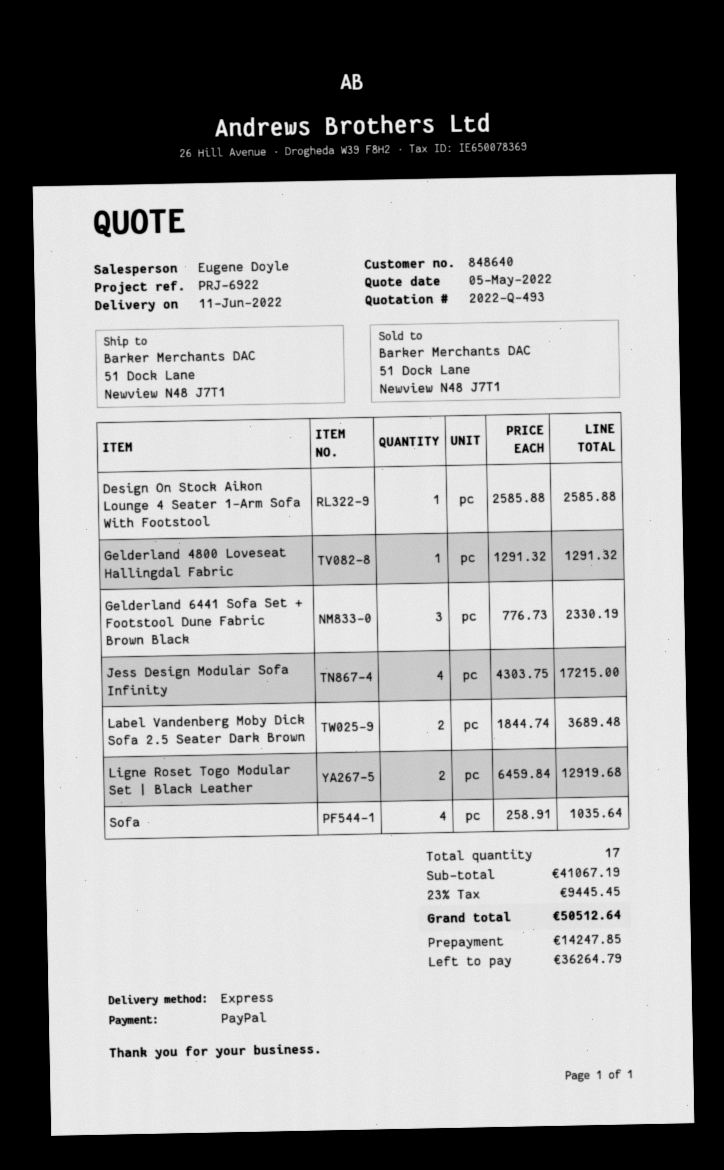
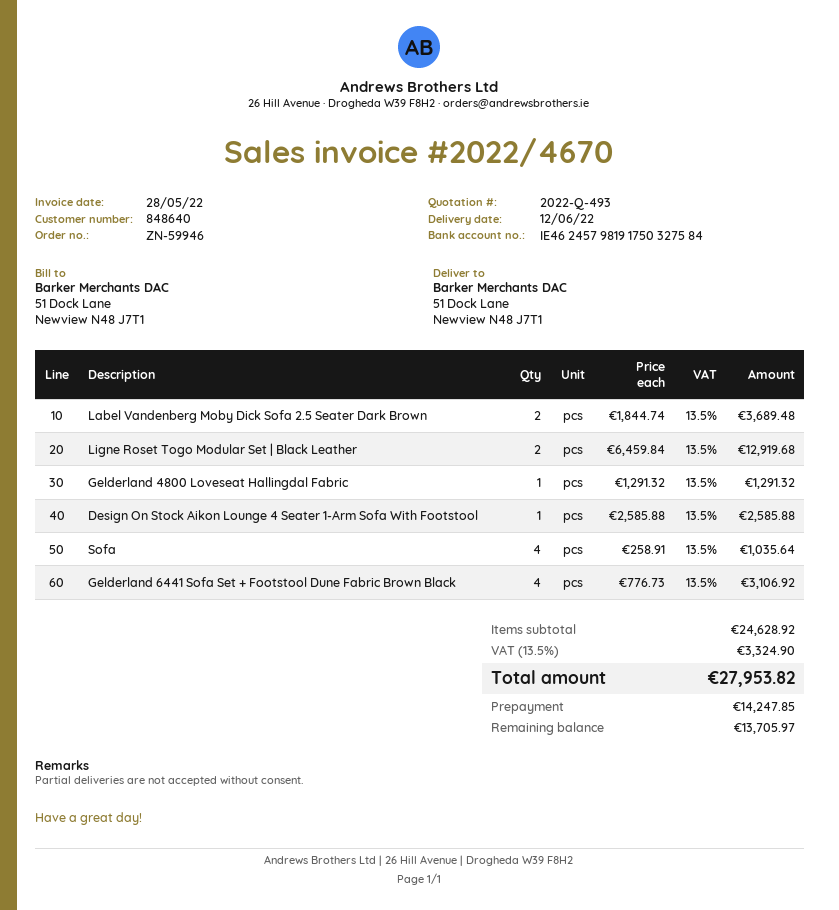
delivery date: 2022-06-11 -> 2022-06-12
Gelderland 6441 Sofa Set + Footstool Dune Fabric Brown Black: 3 x 776.73 = 2330.19 -> 4 x 776.73 = 3106.92
Jess Design Modular Sofa Infinity: 4 x 4303.75 = 17215.00 -> none
subtotal: 41067.19 -> 24628.92
tax: 23% = 9445.45 -> 13.5% = 3324.90
total: 50512.64 -> 27953.82
balance: 36264.79 -> 13705.97

